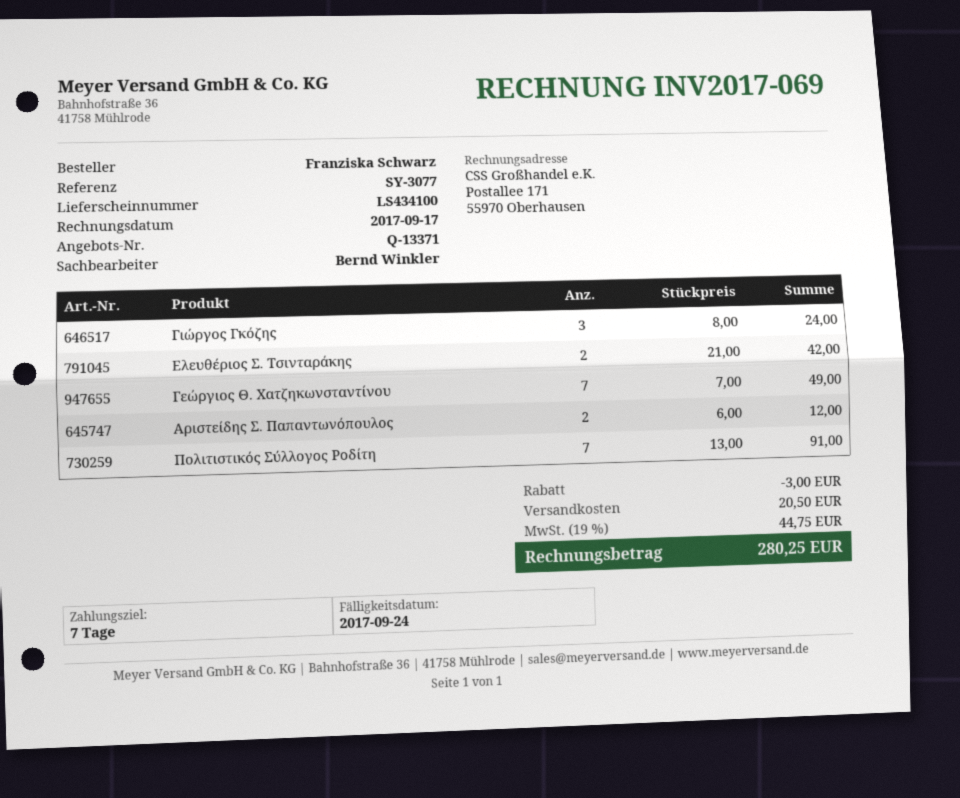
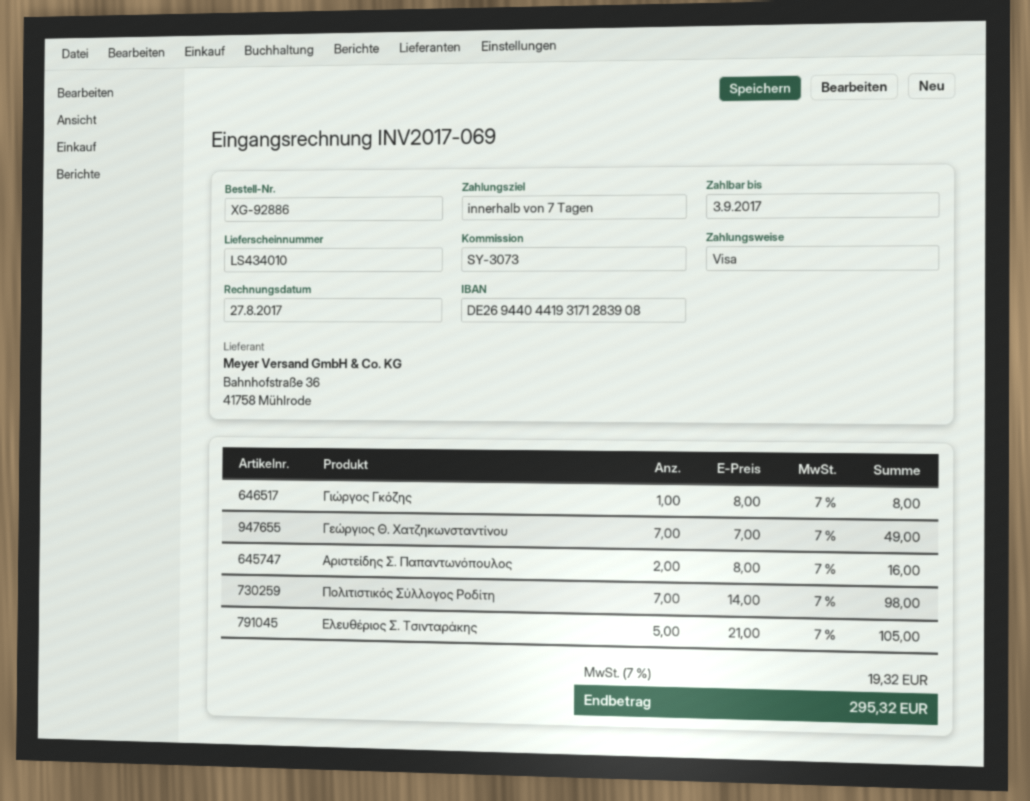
delivery note number: LS434100 -> LS434010
invoice date: 2017-09-17 -> 2017-08-27
due date: 2017-09-24 -> 2017-09-03
reference: SY-3077 -> SY-3073
Γιώργος Γκόζης: 3 x 8.00 = 24.00 -> 1 x 8.00 = 8.00
Ελευθέριος Σ. Τσινταράκης: 2 x 21.00 = 42.00 -> 5 x 21.00 = 105.00
Αριστείδης Σ. Παπαντωνόπουλος: 2 x 6.00 = 12.00 -> 2 x 8.00 = 16.00
Πολιτιστικός Σύλλογος Ροδίτη: 7 x 13.00 = 91.00 -> 7 x 14.00 = 98.00
discount: 3.00 -> none
shipping: 20.50 -> none
tax: 19% = 44.75 -> 7% = 19.32
total: 280.25 -> 295.32

